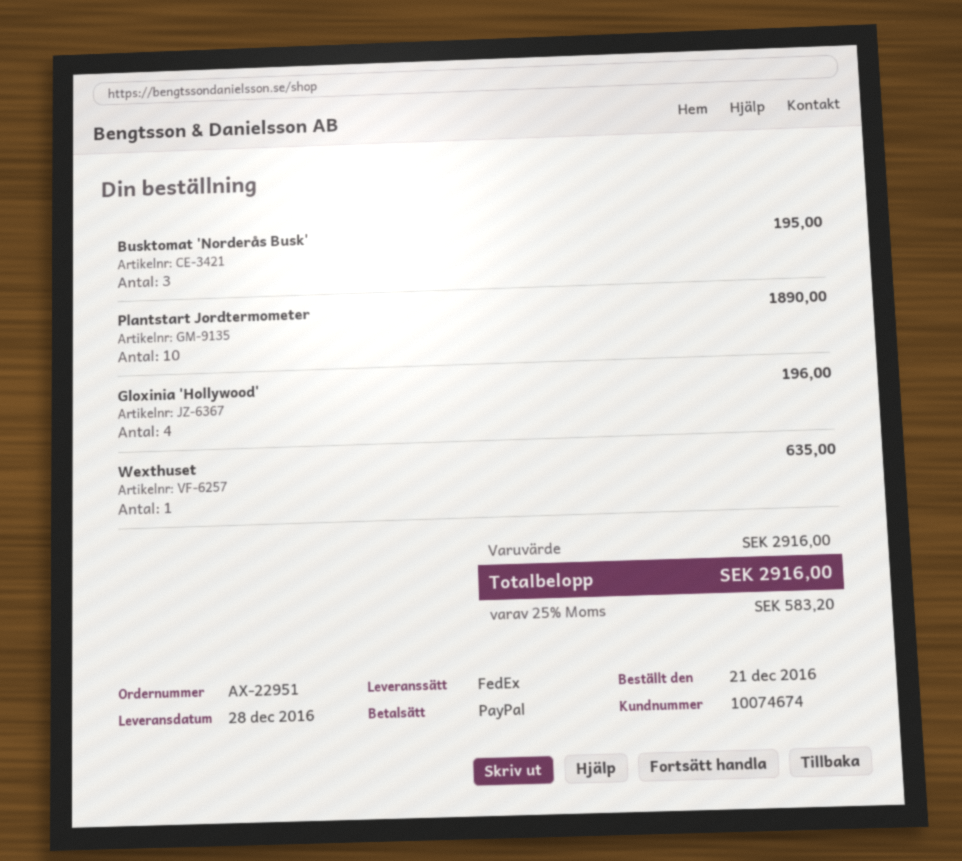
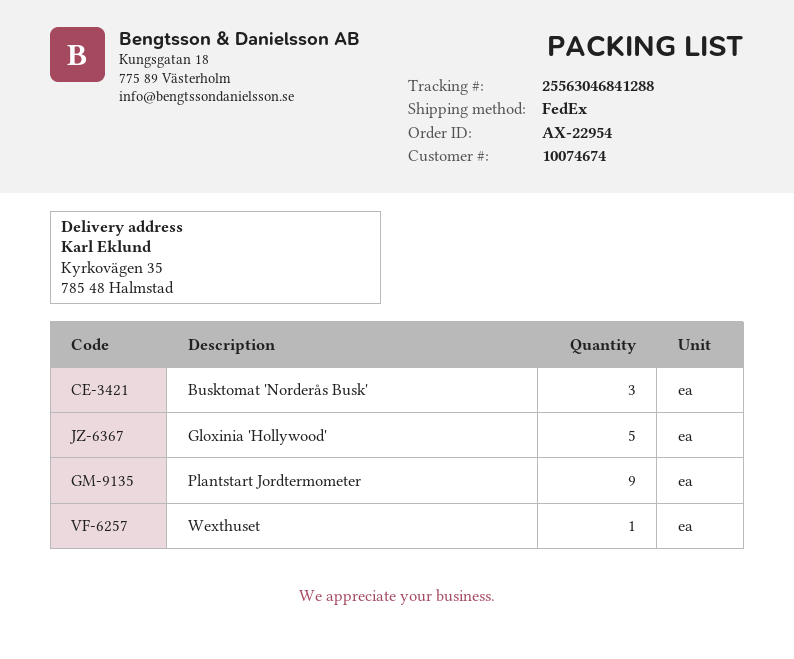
order number: AX-22951 -> AX-22954
Plantstart Jordtermometer: 10 -> 9
Gloxinia 'Hollywood': 4 -> 5

